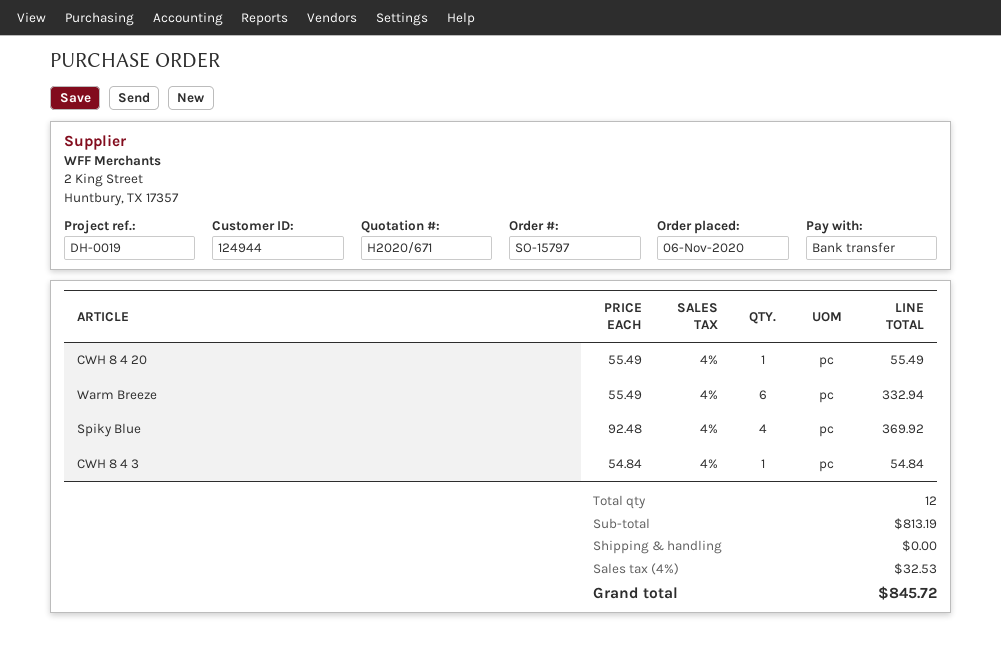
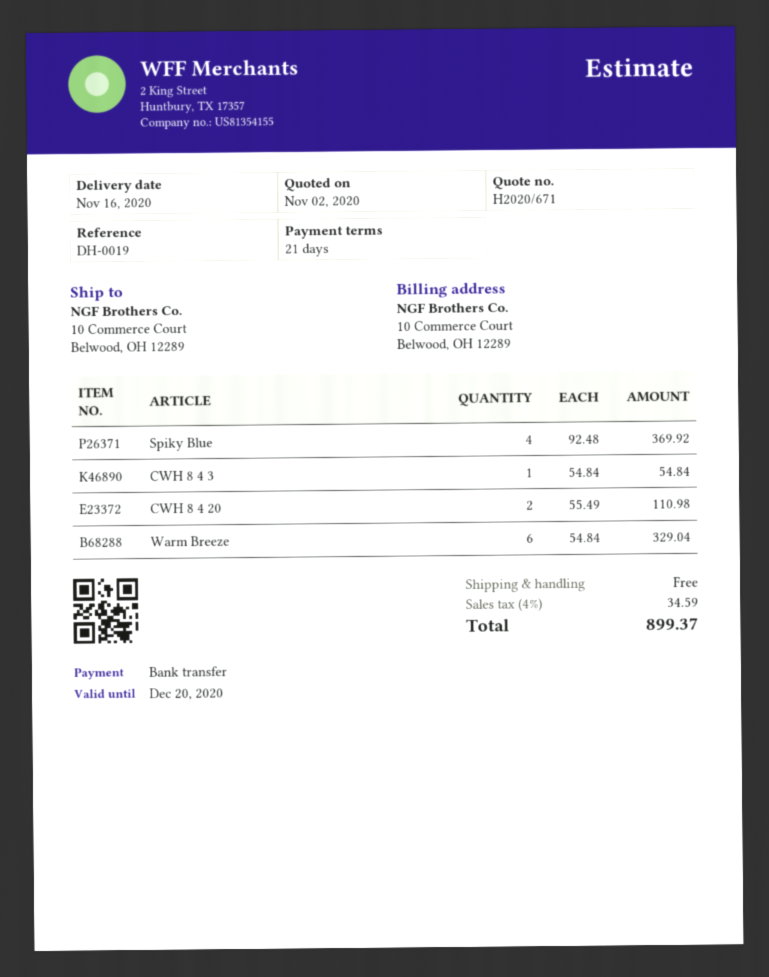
CWH 8 4 20: 1 x 55.49 = 55.49 -> 2 x 55.49 = 110.98
Warm Breeze: 6 x 55.49 = 332.94 -> 6 x 54.84 = 329.04
tax: 4% = 32.53 -> 4% = 34.59
total: 845.72 -> 899.37

